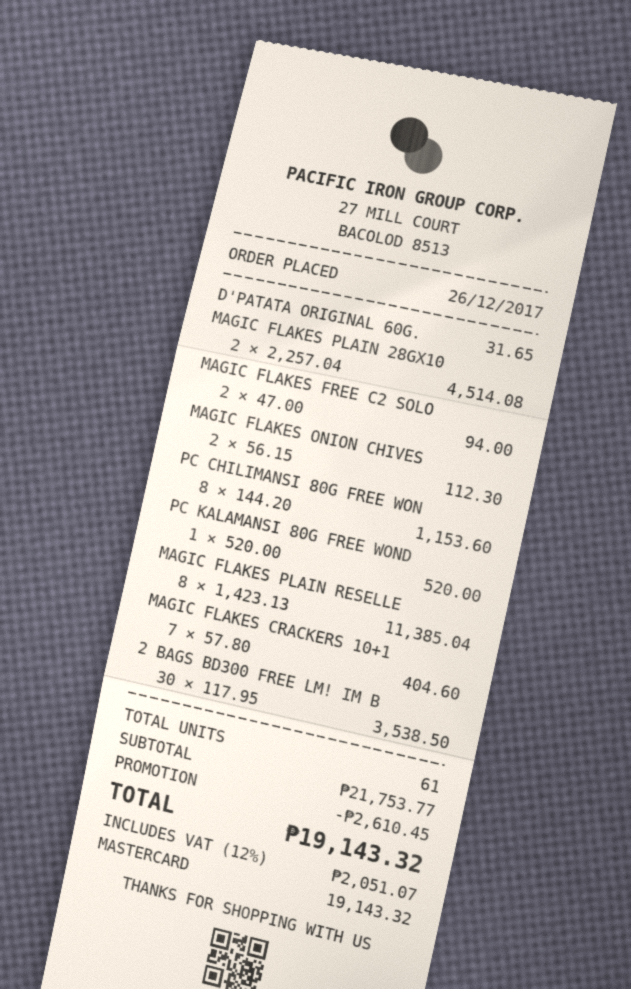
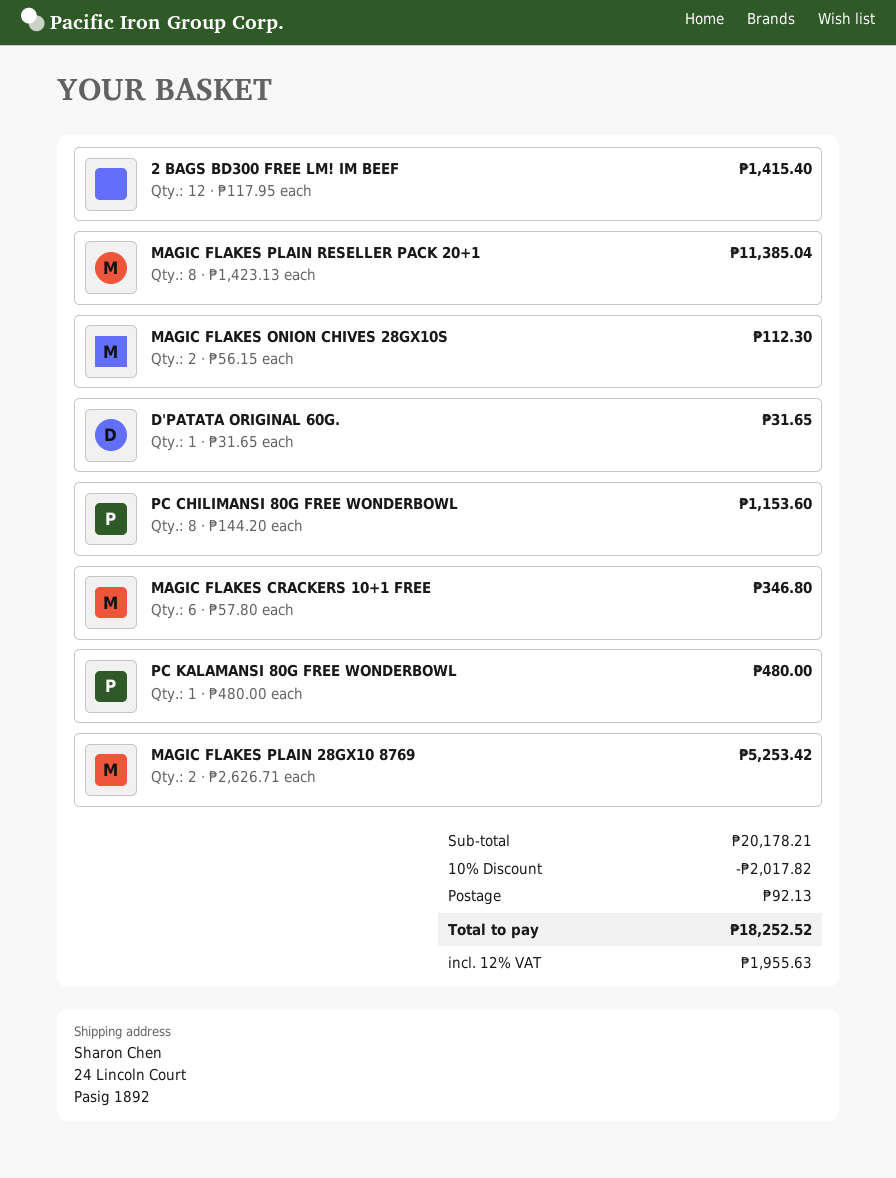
MAGIC FLAKES PLAIN 28GX10: 2 x 2257.04 = 4514.08 -> 2 x 2626.71 = 5253.42
MAGIC FLAKES FREE C2 SOLO: 2 x 47.00 = 94.00 -> none
PC KALAMANSI 80G FREE WOND: 1 x 520.00 = 520.00 -> 1 x 480.00 = 480.00
MAGIC FLAKES CRACKERS 10+1: 7 x 57.80 = 404.60 -> 6 x 57.80 = 346.80
2 BAGS BD300 FREE LM! IM B: 30 x 117.95 = 3538.50 -> 12 x 117.95 = 1415.40
subtotal: 21753.77 -> 20178.21
discount: 2610.45 -> 2017.82
shipping: none -> 92.13
tax: 12% = 2051.07 -> 12% = 1955.63
total: 19143.32 -> 18252.52

